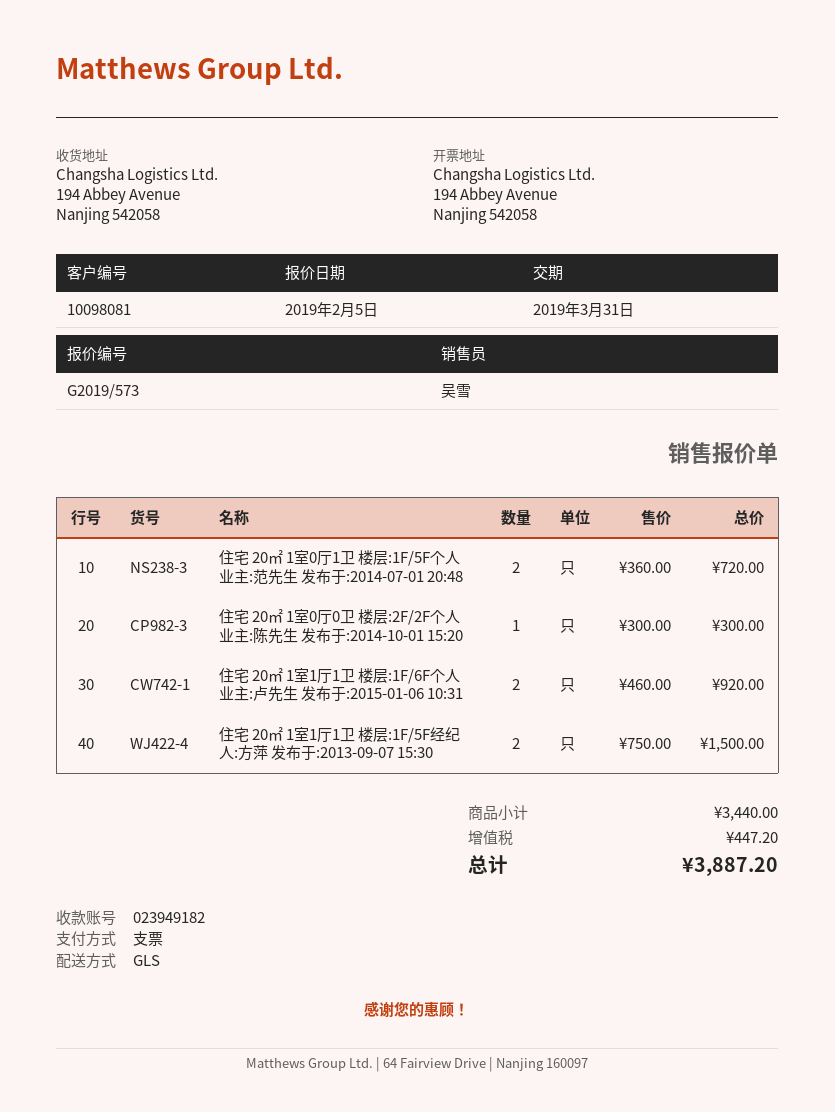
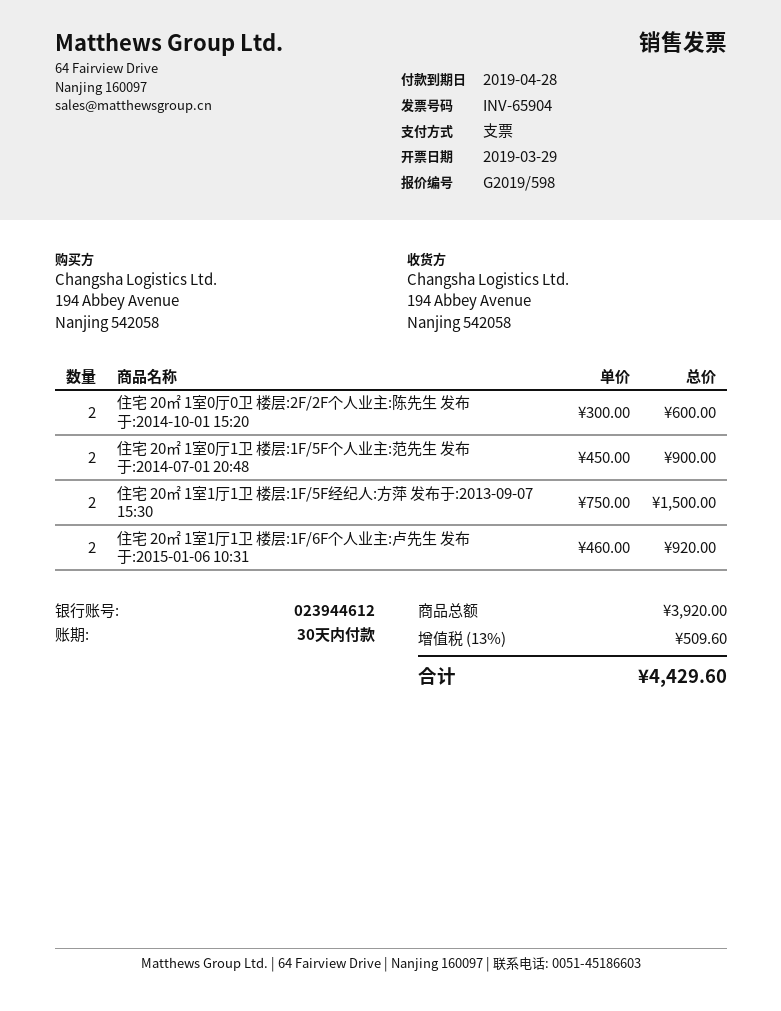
quote number: G2019/573 -> G2019/598
bank account: 023949182 -> 023944612
住宅 20㎡ 1室0厅1卫 楼层:1F/5F个人业主:范先生 发布于:2014-07-01 20:48: 2 x 360.00 = 720.00 -> 2 x 450.00 = 900.00
住宅 20㎡ 1室0厅0卫 楼层:2F/2F个人业主:陈先生 发布于:2014-10-01 15:20: 1 x 300.00 = 300.00 -> 2 x 300.00 = 600.00
subtotal: 3440.00 -> 3920.00
tax: 447.20 -> 509.60
total: 3887.20 -> 4429.60

